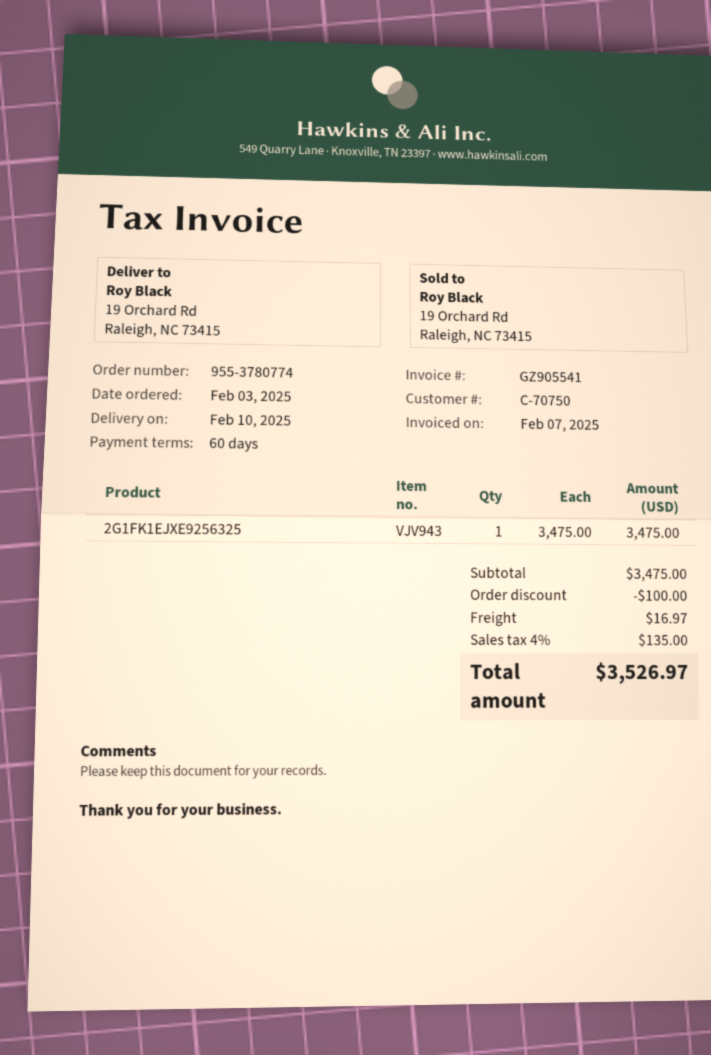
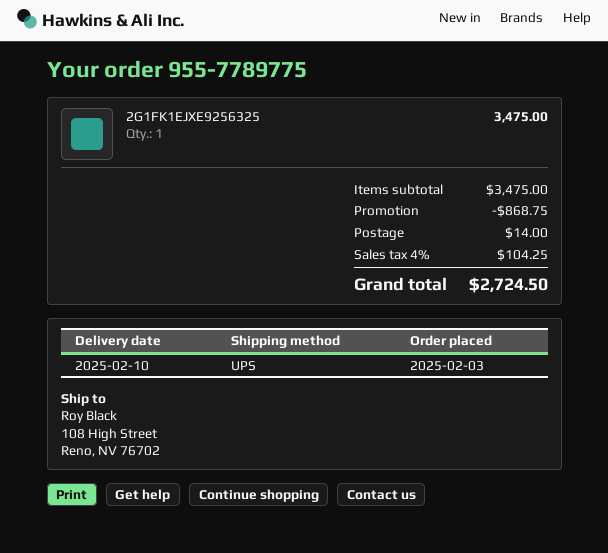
order number: 955-3780774 -> 955-7789775
ship to: 19 Orchard Rd, Raleigh, NC 73415 -> 108 High Street, Reno, NV 76702
discount: 100.00 -> 868.75
shipping: 16.97 -> 14.00
tax: 4% = 135.00 -> 4% = 104.25
total: 3526.97 -> 2724.50

